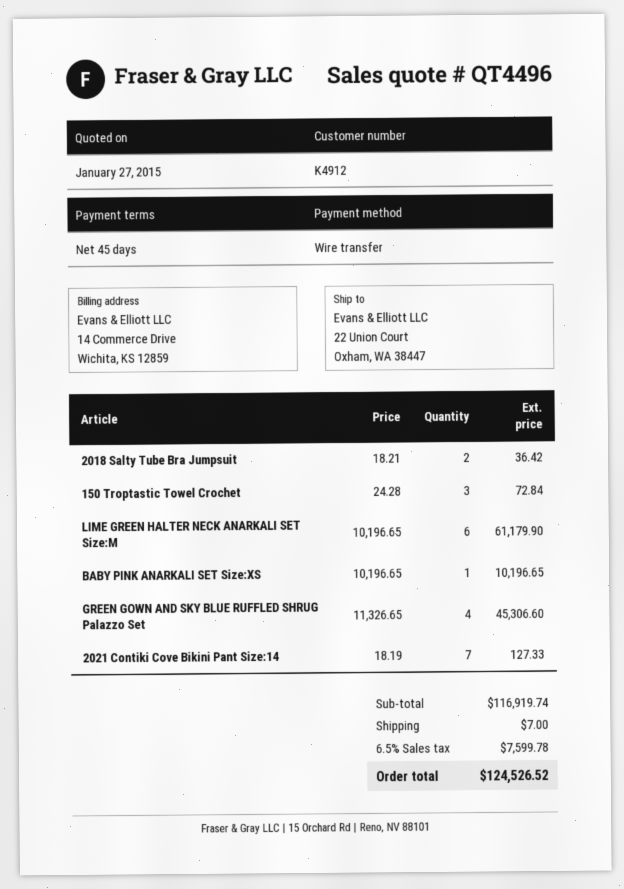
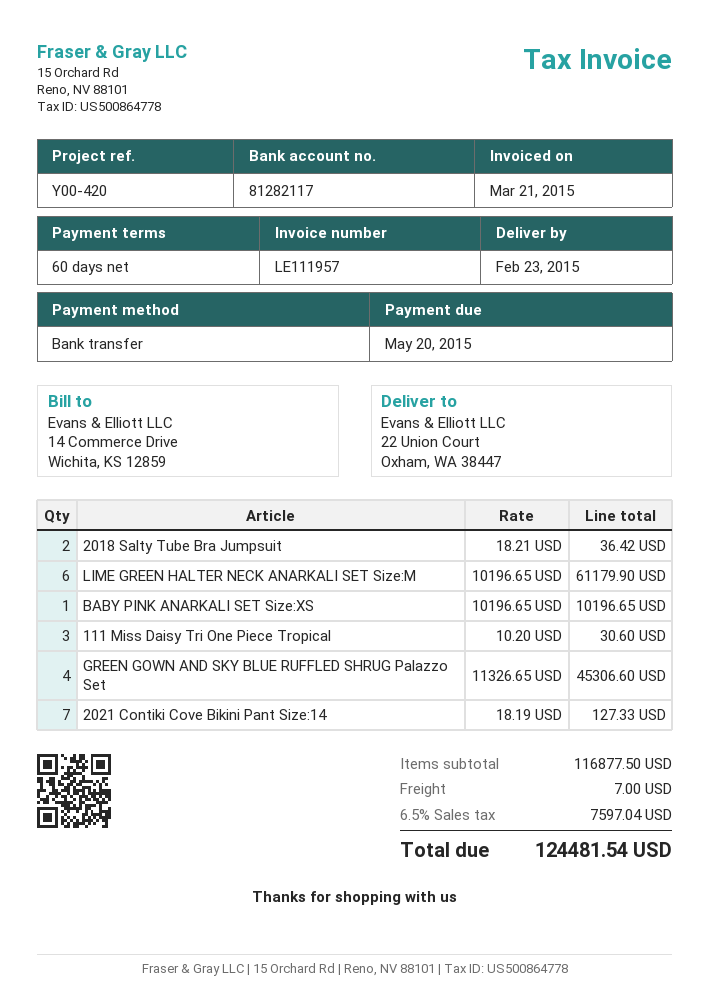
payment terms: 45 days -> 60 days
150 Troptastic Towel Crochet: 3 x 24.28 = 72.84 -> none
111 Miss Daisy Tri One Piece Tropical: none -> 3 x 10.20 = 30.60
subtotal: 116919.74 -> 116877.50
tax: 6.5% = 7599.78 -> 6.5% = 7597.04
total: 124526.52 -> 124481.54

